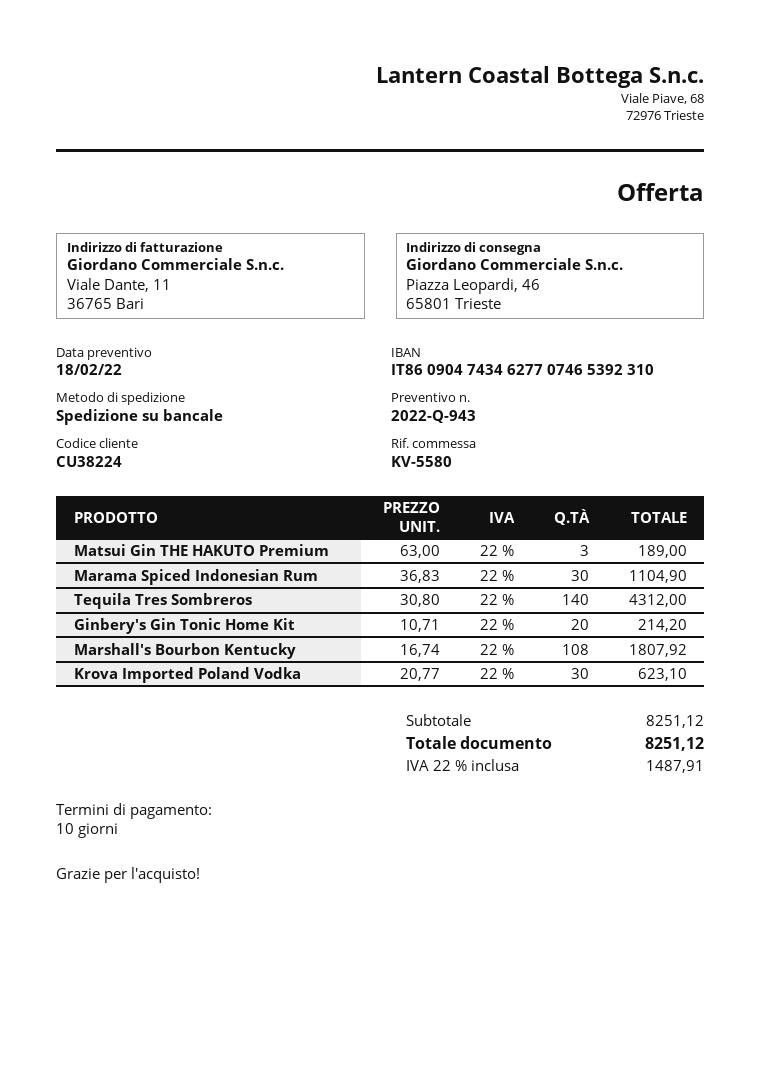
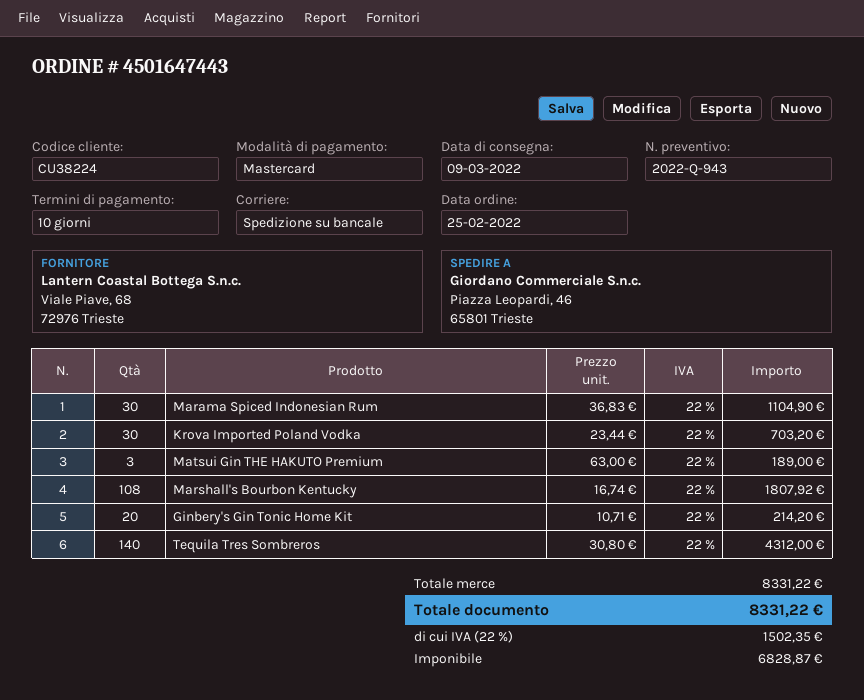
Krova Imported Poland Vodka: 30 x 20.77 = 623.10 -> 30 x 23.44 = 703.20
subtotal: 8251.12 -> 8331.22
tax: 22% = 1487.91 -> 22% = 1502.35
total: 8251.12 -> 8331.22

